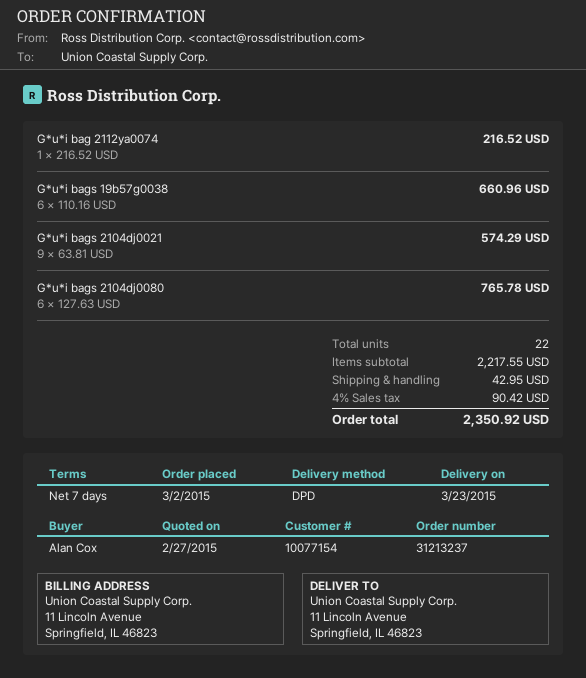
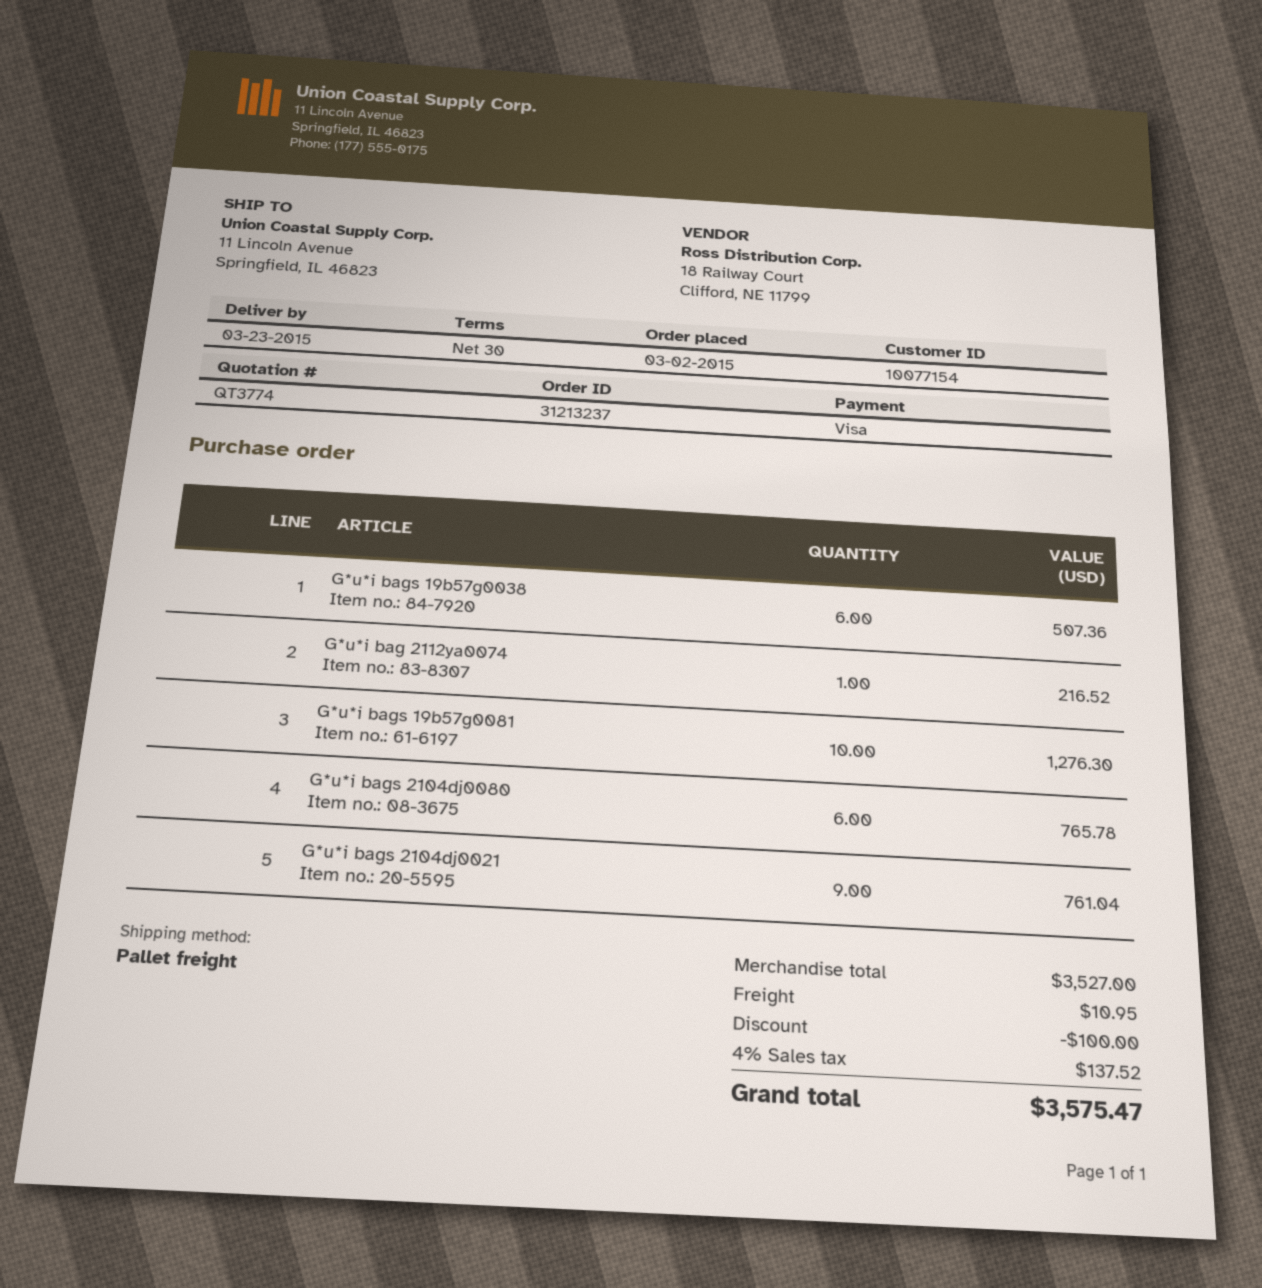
payment terms: 7 days -> 30 days
shipping method: DPD -> pallet freight
G*u*i bags 19b57g0038: 6 for 660.96 -> 6 for 507.36
G*u*i bags 2104dj0021: 9 for 574.29 -> 9 for 761.04
G*u*i bags 19b57g0081: none -> 10 for 1276.30
subtotal: 2217.55 -> 3527.00
discount: none -> 100.00
shipping: 42.95 -> 10.95
tax: 4% = 90.42 -> 4% = 137.52
total: 2350.92 -> 3575.47

